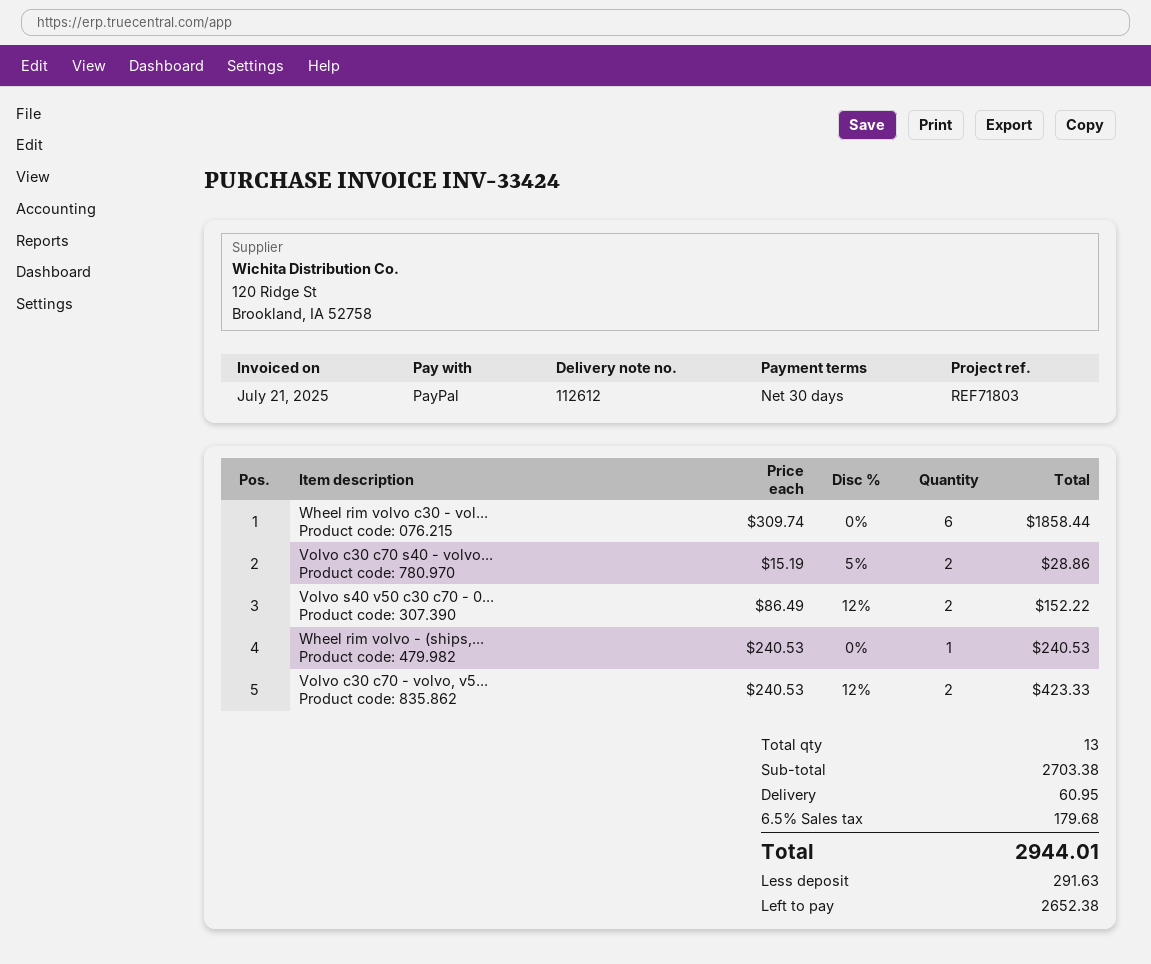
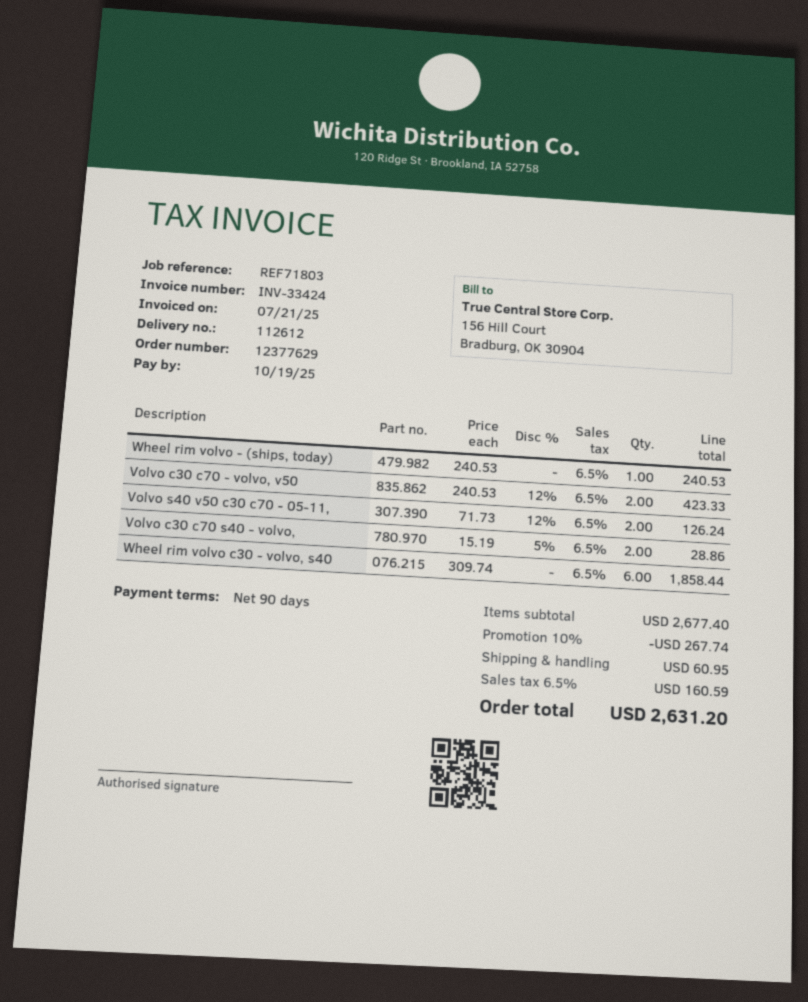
payment terms: 30 days -> 90 days
Volvo s40 v50 c30 c70 - 0...: 2 x 86.49 - 12% = 152.22 -> 2 x 71.73 - 12% = 126.24
subtotal: 2703.38 -> 2677.40
discount: none -> 10% = 267.74
tax: 6.5% = 179.68 -> 6.5% = 160.59
total: 2944.01 -> 2631.20

